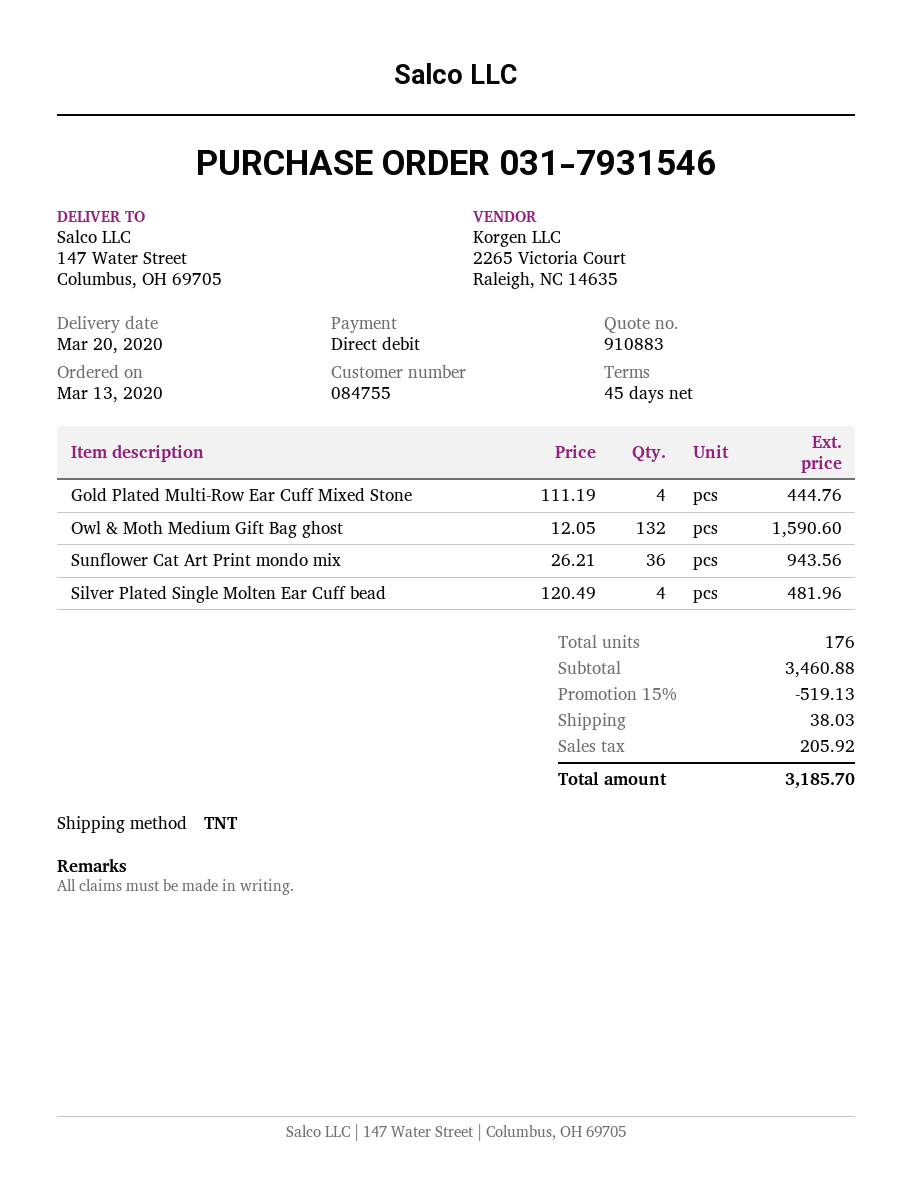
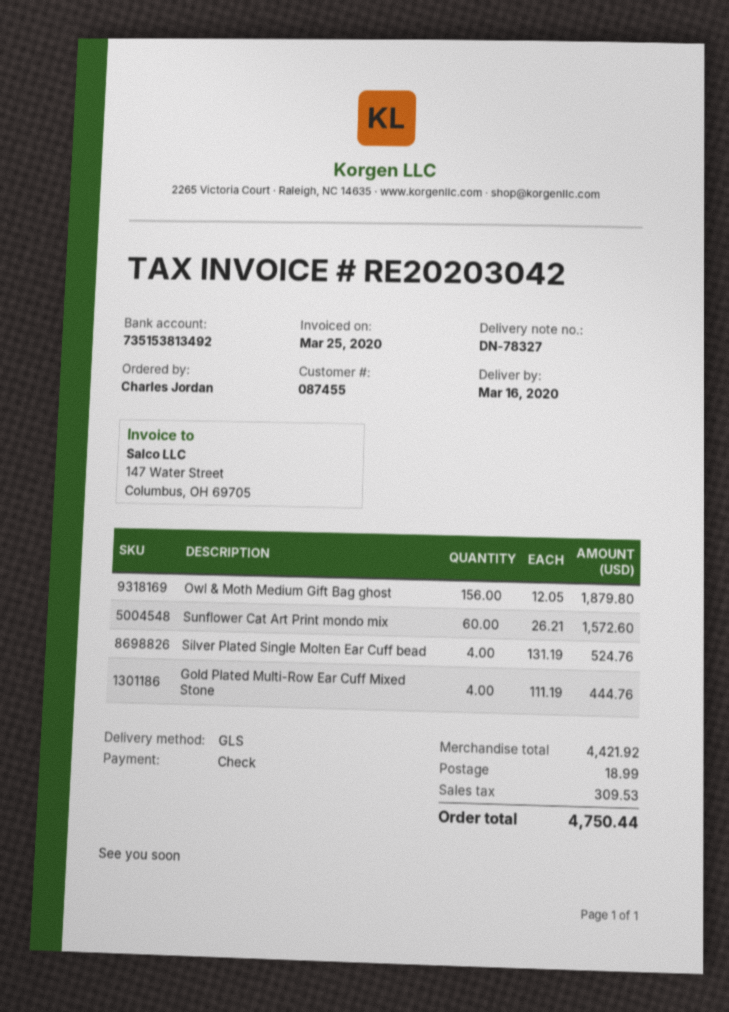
delivery date: 2020-03-20 -> 2020-03-16
customer number: 084755 -> 087455
payment method: direct debit -> cheque
shipping method: TNT -> GLS
Owl & Moth Medium Gift Bag ghost: 132 x 12.05 = 1590.60 -> 156 x 12.05 = 1879.80
Sunflower Cat Art Print mondo mix: 36 x 26.21 = 943.56 -> 60 x 26.21 = 1572.60
Silver Plated Single Molten Ear Cuff bead: 4 x 120.49 = 481.96 -> 4 x 131.19 = 524.76
subtotal: 3460.88 -> 4421.92
discount: 15% = 519.13 -> none
shipping: 38.03 -> 18.99
tax: 205.92 -> 309.53
total: 3185.70 -> 4750.44

